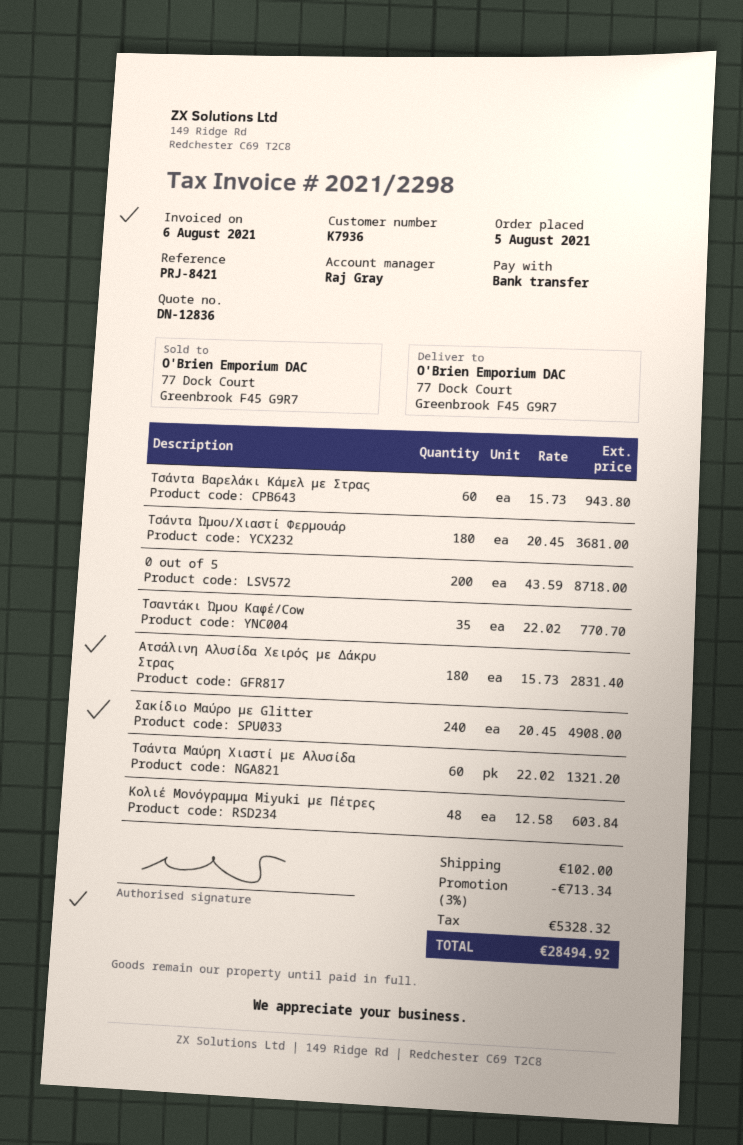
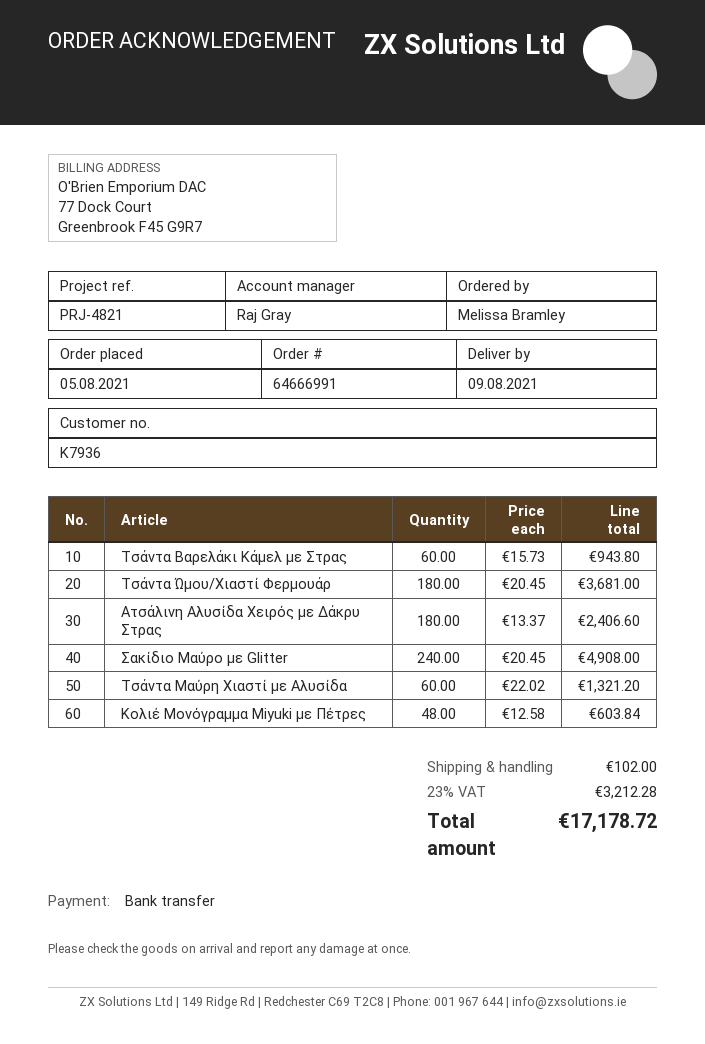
reference: PRJ-8421 -> PRJ-4821
0 out of 5: 200 x 43.59 = 8718.00 -> none
Τσαντάκι Ώμου Καφέ/Cow: 35 x 22.02 = 770.70 -> none
Ατσάλινη Αλυσίδα Χειρός με Δάκρυ Στρας: 180 x 15.73 = 2831.40 -> 180 x 13.37 = 2406.60
discount: 3% = 713.34 -> none
tax: 5328.32 -> 3212.28
total: 28494.92 -> 17178.72

